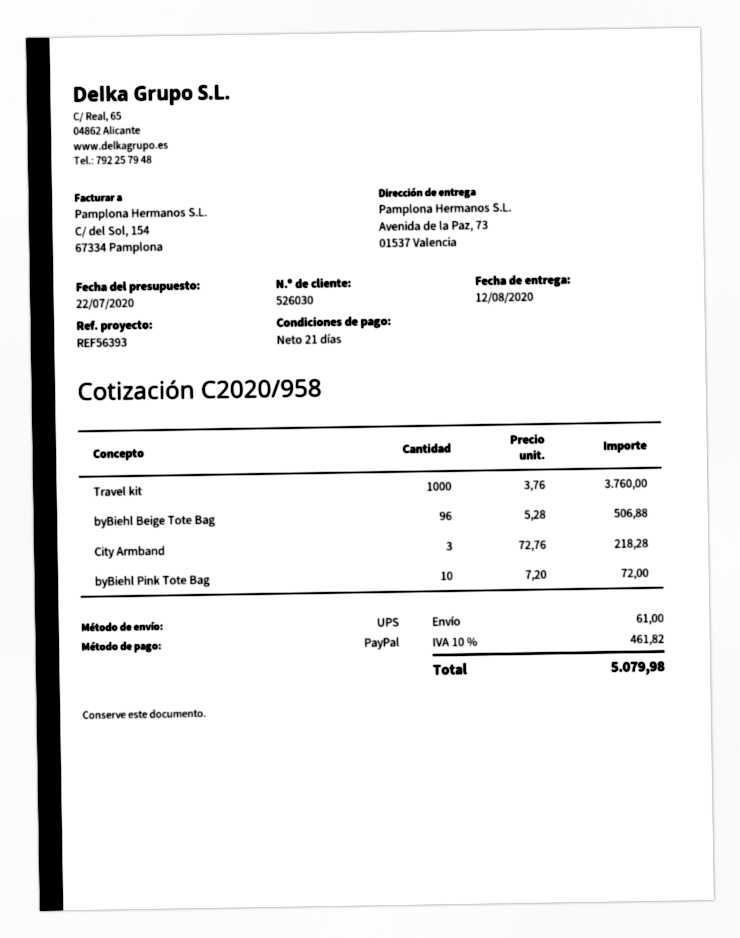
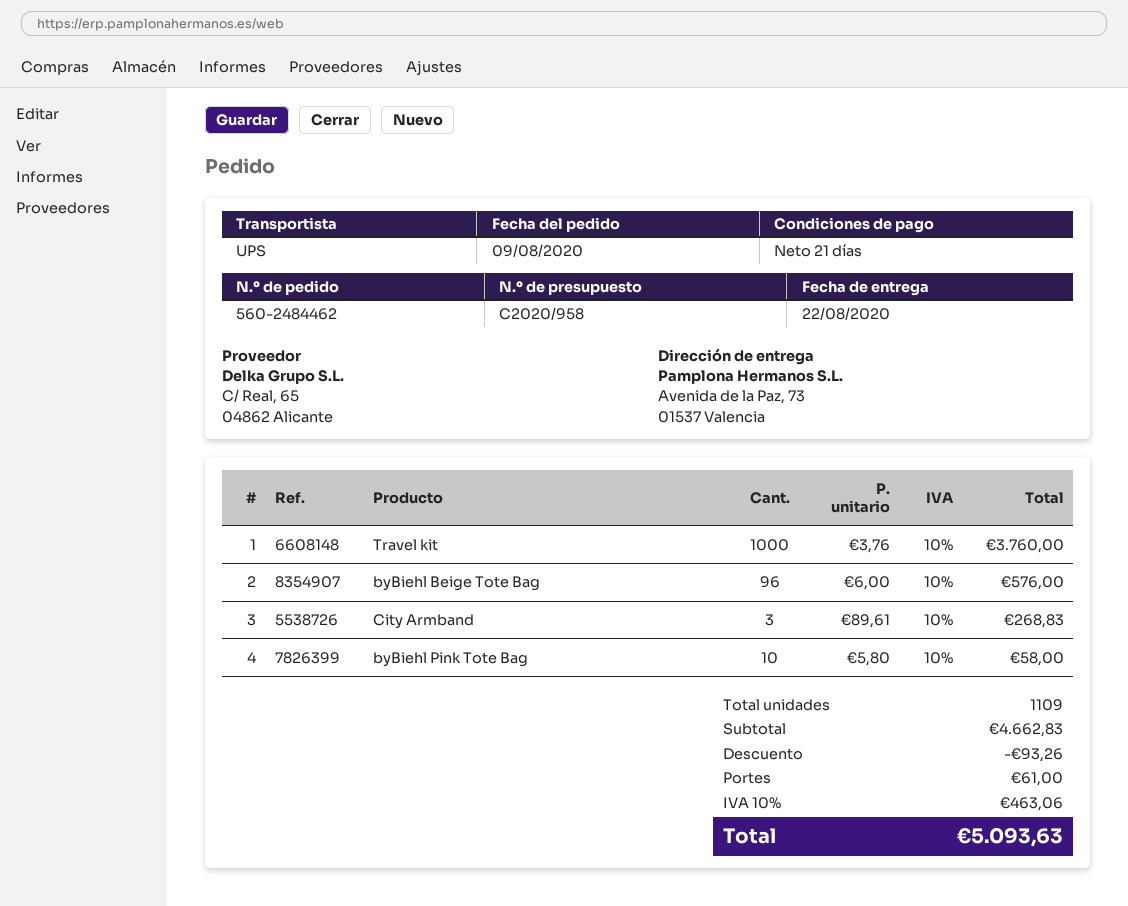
delivery date: 2020-08-12 -> 2020-08-22
byBiehl Beige Tote Bag: 96 x 5.28 = 506.88 -> 96 x 6.00 = 576.00
City Armband: 3 x 72.76 = 218.28 -> 3 x 89.61 = 268.83
byBiehl Pink Tote Bag: 10 x 7.20 = 72.00 -> 10 x 5.80 = 58.00
discount: none -> 93.26
tax: 10% = 461.82 -> 10% = 463.06
total: 5079.98 -> 5093.63

